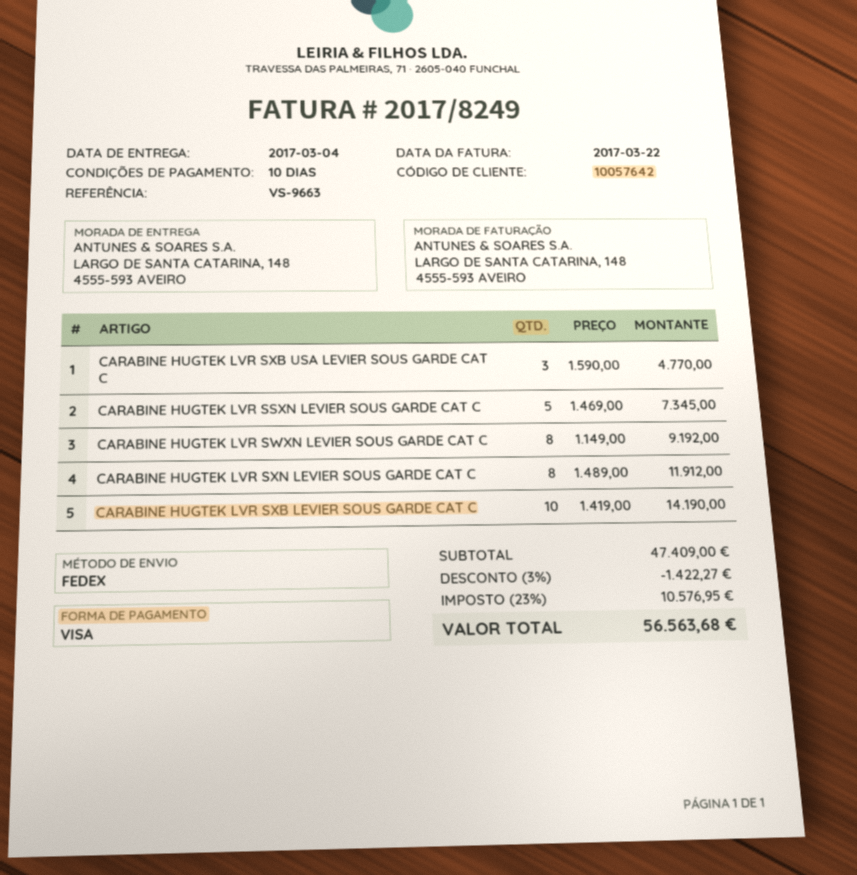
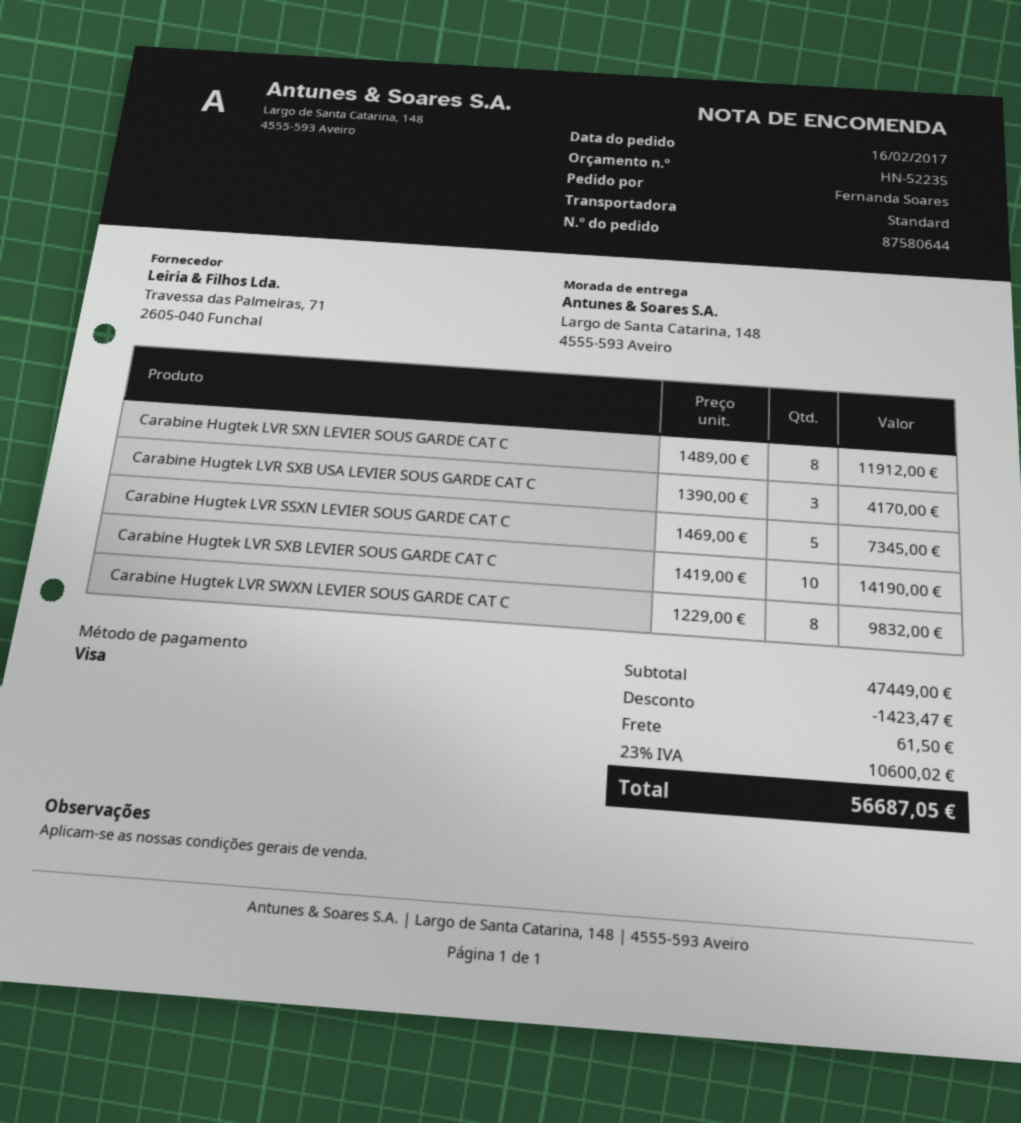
shipping method: FedEx -> standard
CARABINE HUGTEK LVR SXB USA LEVIER SOUS GARDE CAT C: 3 x 1590.00 = 4770.00 -> 3 x 1390.00 = 4170.00
CARABINE HUGTEK LVR SWXN LEVIER SOUS GARDE CAT C: 8 x 1149.00 = 9192.00 -> 8 x 1229.00 = 9832.00
subtotal: 47409.00 -> 47449.00
discount: 1422.27 -> 1423.47
shipping: none -> 61.50
tax: 23% = 10576.95 -> 23% = 10600.02
total: 56563.68 -> 56687.05

